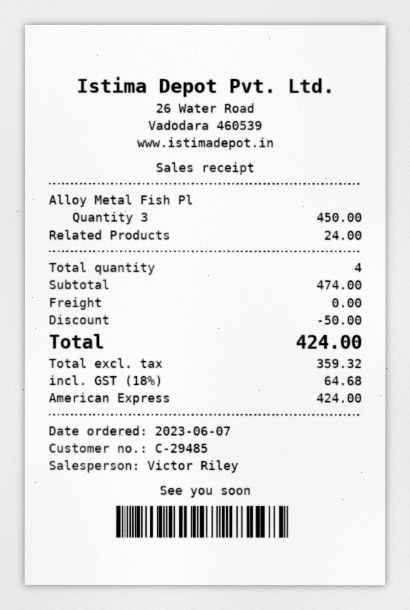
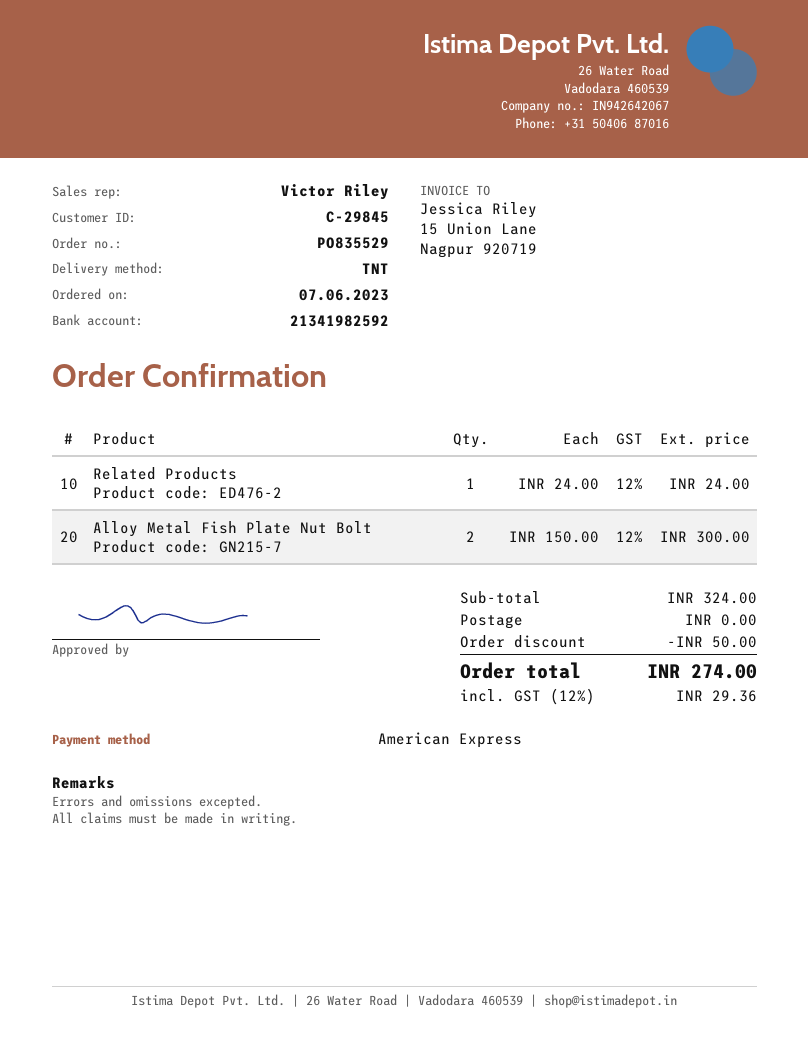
customer number: C-29485 -> C-29845
Alloy Metal Fish Pl: 3 for 450.00 -> 2 for 300.00
subtotal: 474.00 -> 324.00
tax: 18% = 64.68 -> 12% = 29.36
total: 424.00 -> 274.00

